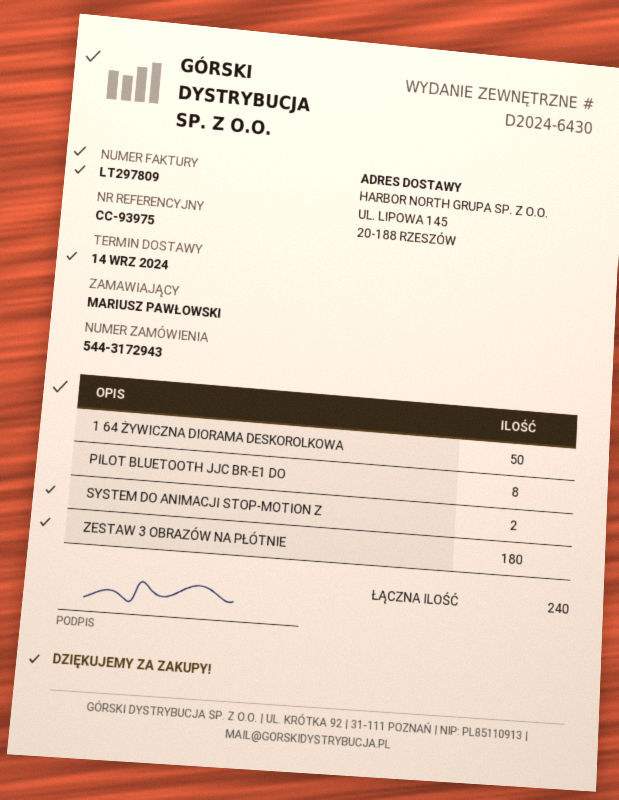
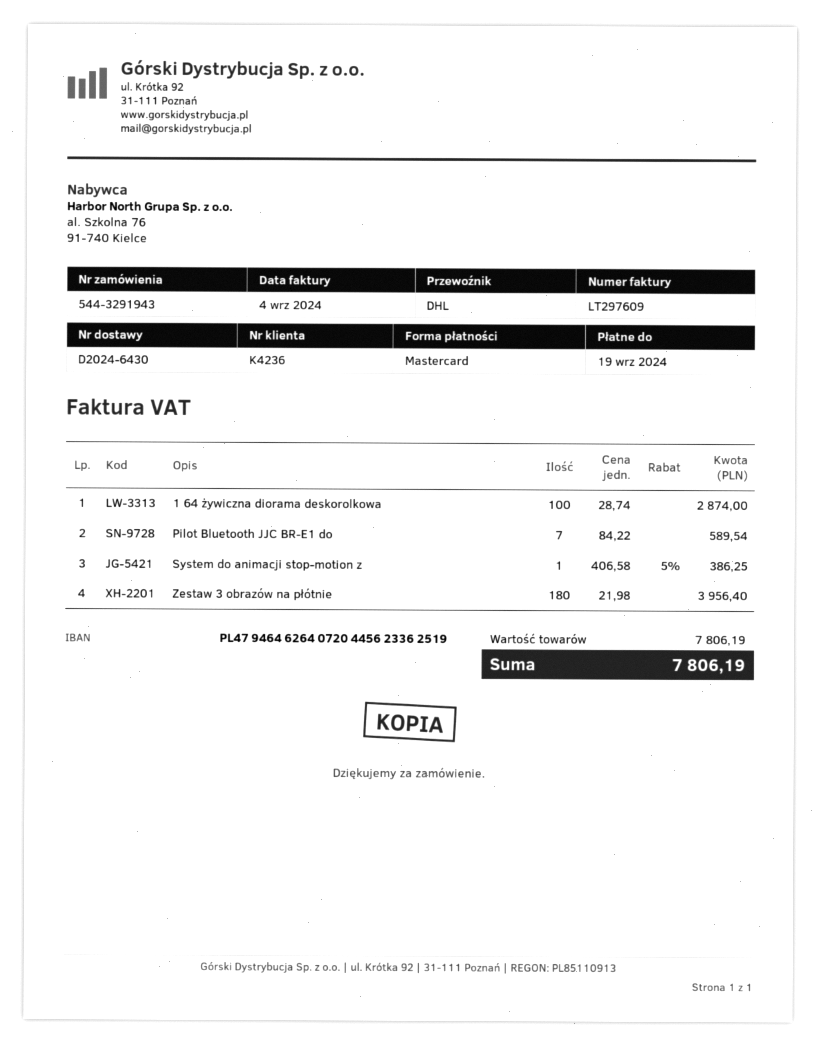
order number: 544-3172943 -> 544-3291943
invoice number: LT297809 -> LT297609
1 64 ŻYWICZNA DIORAMA DESKOROLKOWA: 50 -> 100
PILOT BLUETOOTH JJC BR-E1 DO: 8 -> 7
SYSTEM DO ANIMACJI STOP-MOTION Z: 2 -> 1

